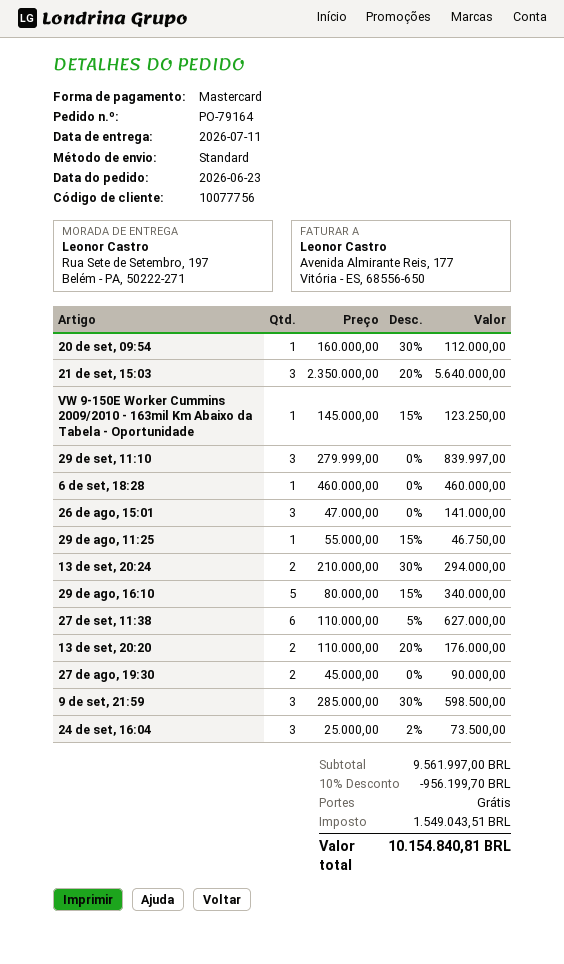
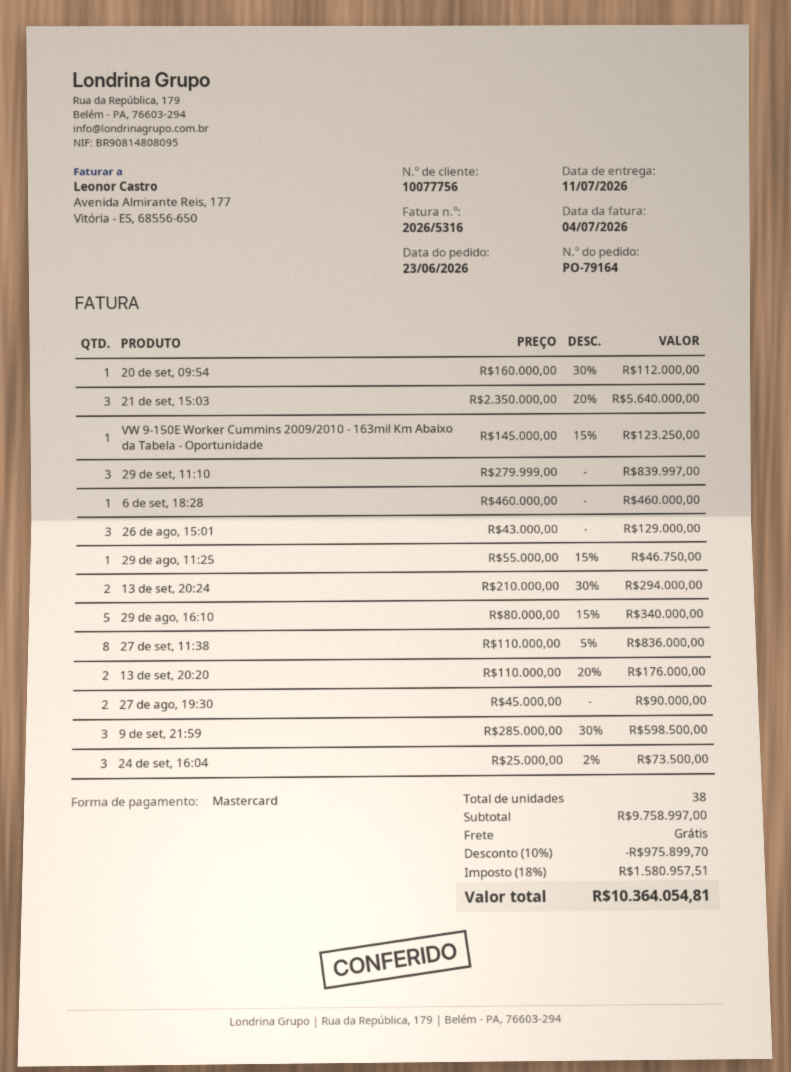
26 de ago, 15:01: 3 x 47000.00 = 141000.00 -> 3 x 43000.00 = 129000.00
27 de set, 11:38: 6 x 110000.00 - 5% = 627000.00 -> 8 x 110000.00 - 5% = 836000.00
subtotal: 9561997.00 -> 9758997.00
discount: 10% = 956199.70 -> 10% = 975899.70
tax: 1549043.51 -> 1580957.51
total: 10154840.81 -> 10364054.81

